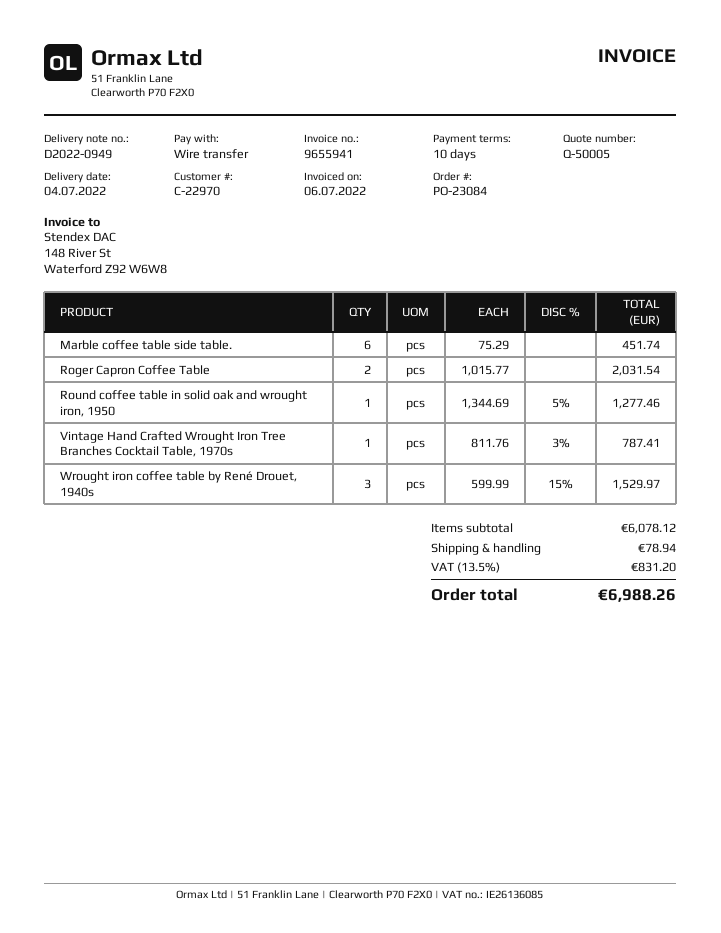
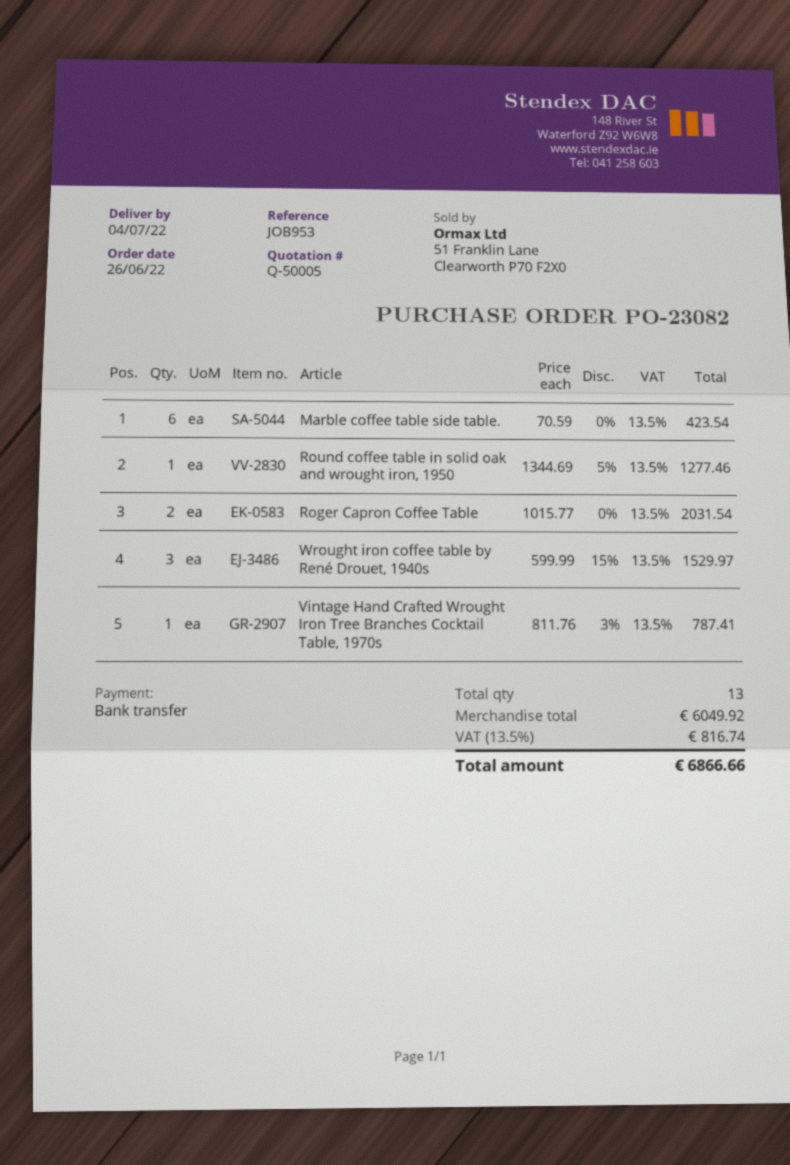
order number: PO-23084 -> PO-23082
Marble coffee table side table.: 6 x 75.29 = 451.74 -> 6 x 70.59 = 423.54
subtotal: 6078.12 -> 6049.92
shipping: 78.94 -> none
tax: 13.5% = 831.20 -> 13.5% = 816.74
total: 6988.26 -> 6866.66

